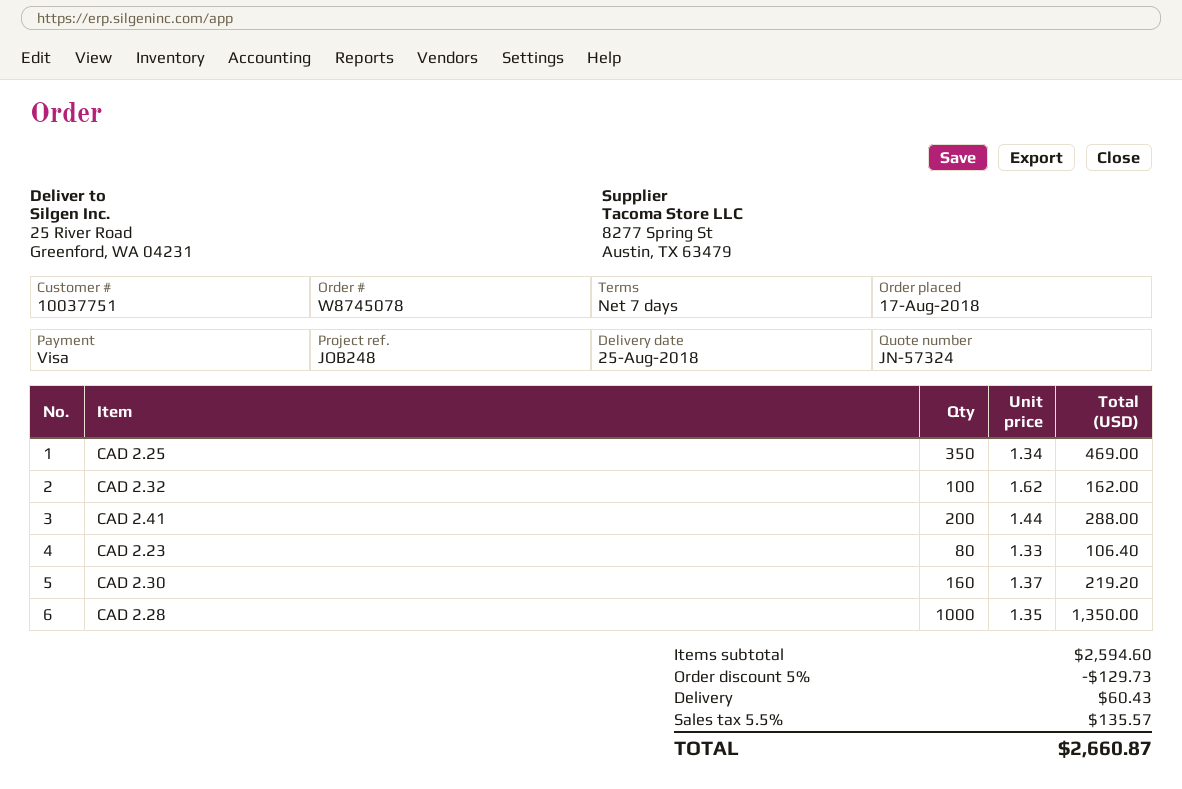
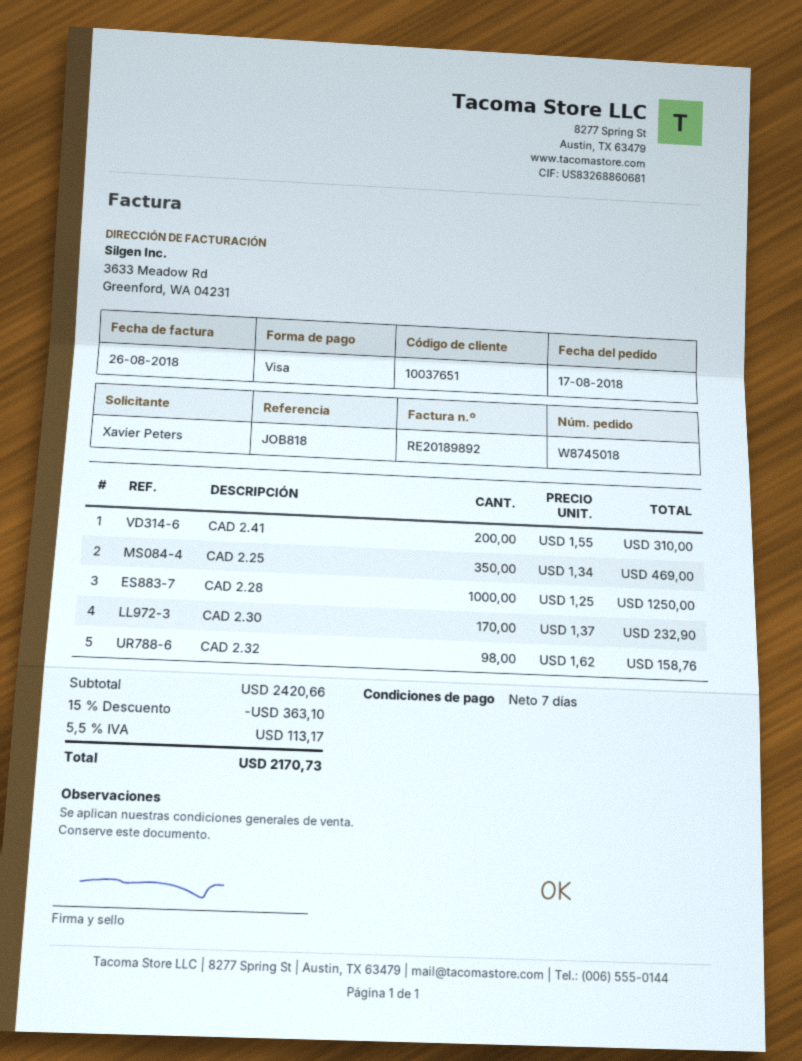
order number: W8745078 -> W8745018
customer number: 10037751 -> 10037651
reference: JOB248 -> JOB818
CAD 2.32: 100 x 1.62 = 162.00 -> 98 x 1.62 = 158.76
CAD 2.41: 200 x 1.44 = 288.00 -> 200 x 1.55 = 310.00
CAD 2.23: 80 x 1.33 = 106.40 -> none
CAD 2.30: 160 x 1.37 = 219.20 -> 170 x 1.37 = 232.90
CAD 2.28: 1000 x 1.35 = 1350.00 -> 1000 x 1.25 = 1250.00
subtotal: 2594.60 -> 2420.66
discount: 5% = 129.73 -> 15% = 363.10
shipping: 60.43 -> none
tax: 5.5% = 135.57 -> 5.5% = 113.17
total: 2660.87 -> 2170.73

